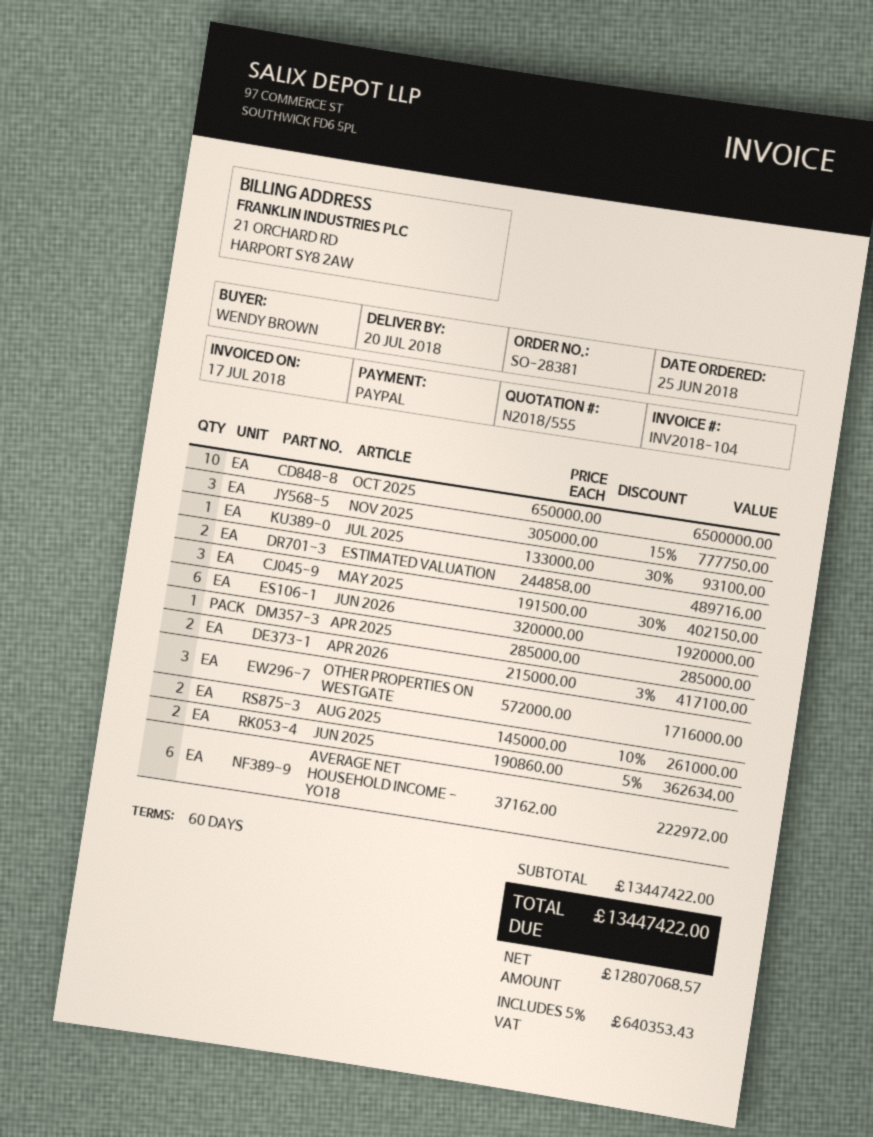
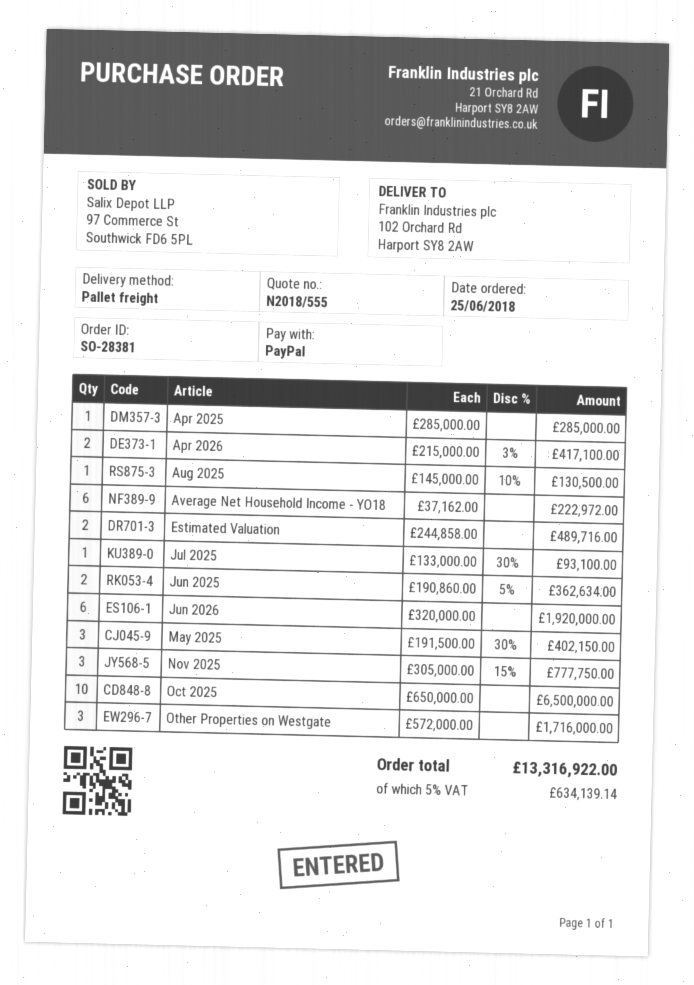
AUG 2025: 2 x 145000.00 - 10% = 261000.00 -> 1 x 145000.00 - 10% = 130500.00
tax: 5% = 640353.43 -> 5% = 634139.14
total: 13447422.00 -> 13316922.00

